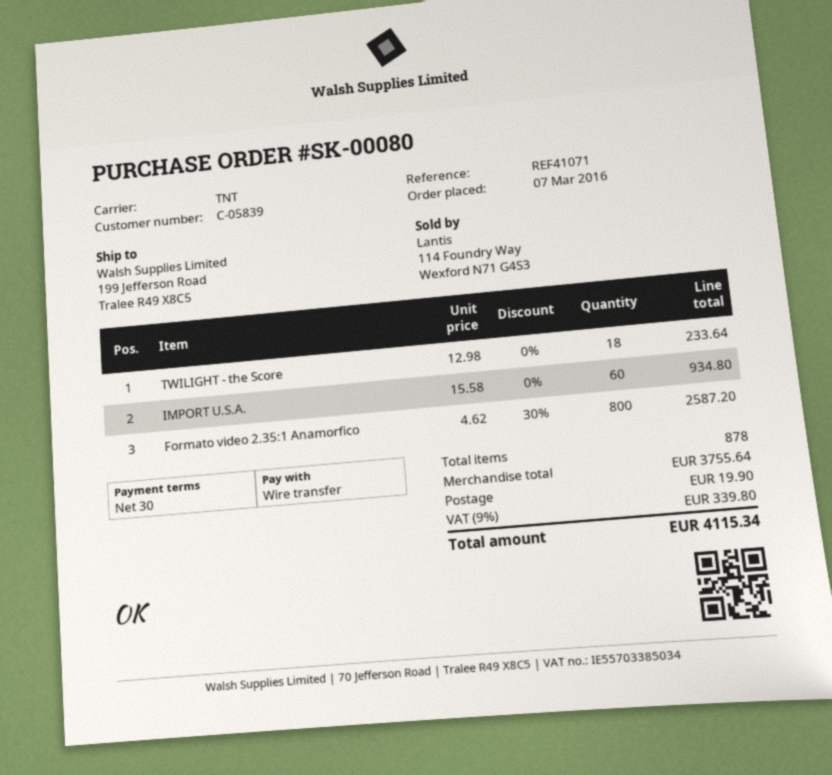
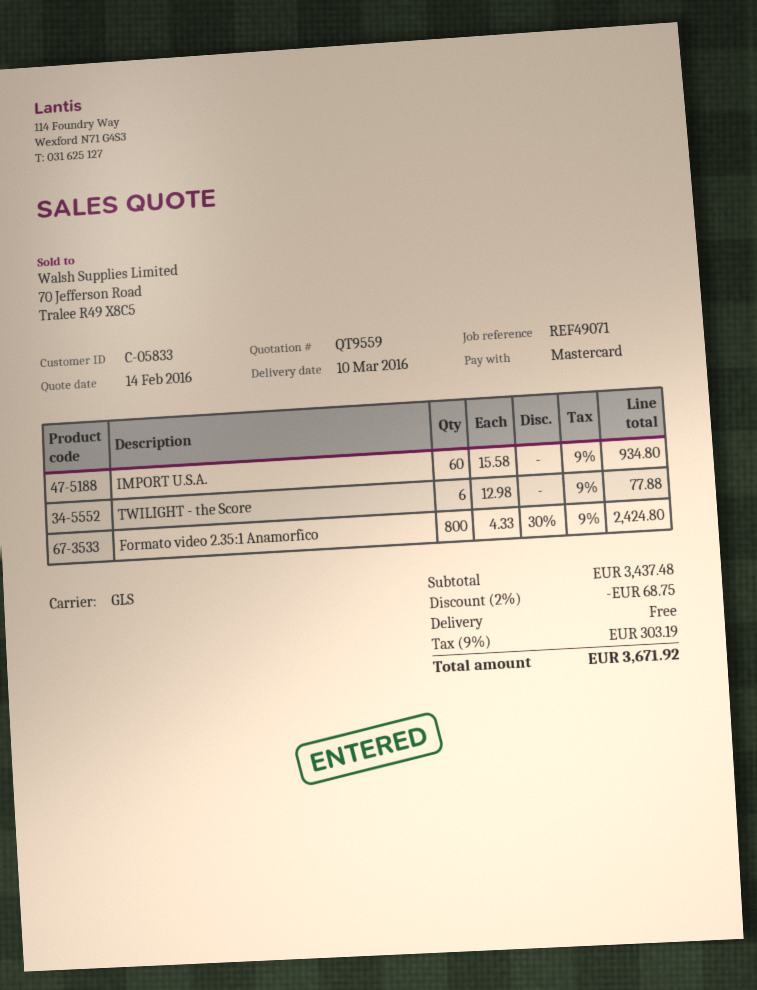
customer number: C-05839 -> C-05833
reference: REF41071 -> REF49071
payment method: bank transfer -> Mastercard
shipping method: TNT -> GLS
TWILIGHT - the Score: 18 x 12.98 = 233.64 -> 6 x 12.98 = 77.88
Formato video 2.35:1 Anamorfico: 800 x 4.62 - 30% = 2587.20 -> 800 x 4.33 - 30% = 2424.80
subtotal: 3755.64 -> 3437.48
discount: none -> 2% = 68.75
shipping: 19.90 -> 0.00
tax: 9% = 339.80 -> 9% = 303.19
total: 4115.34 -> 3671.92

